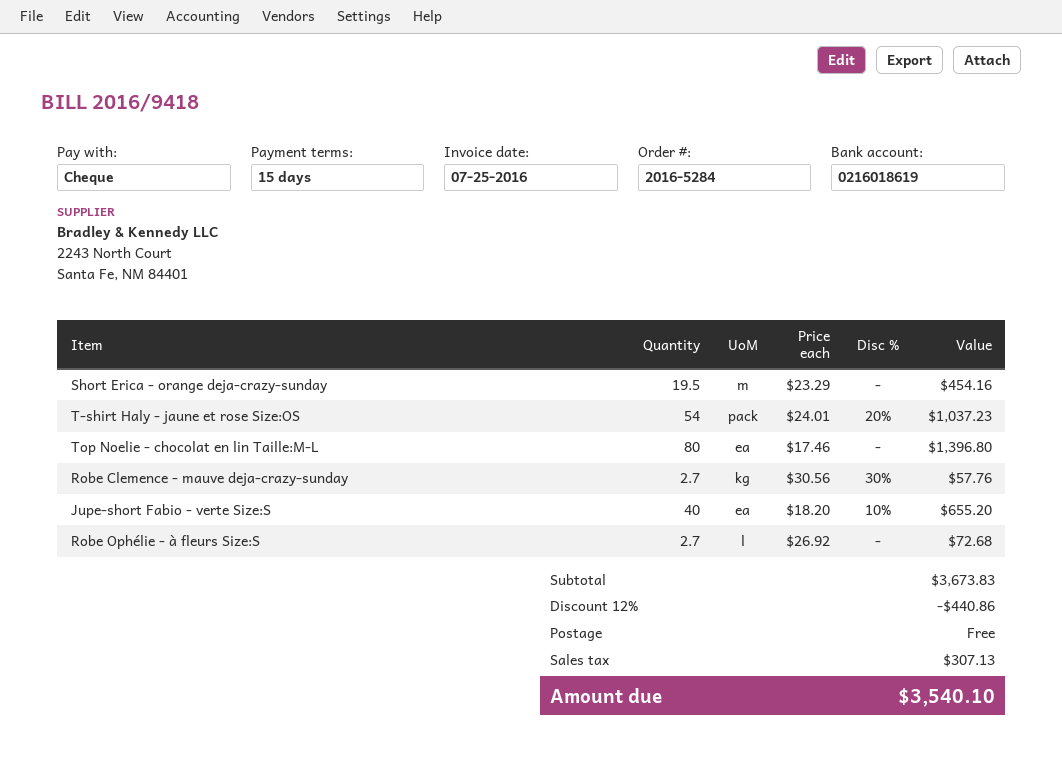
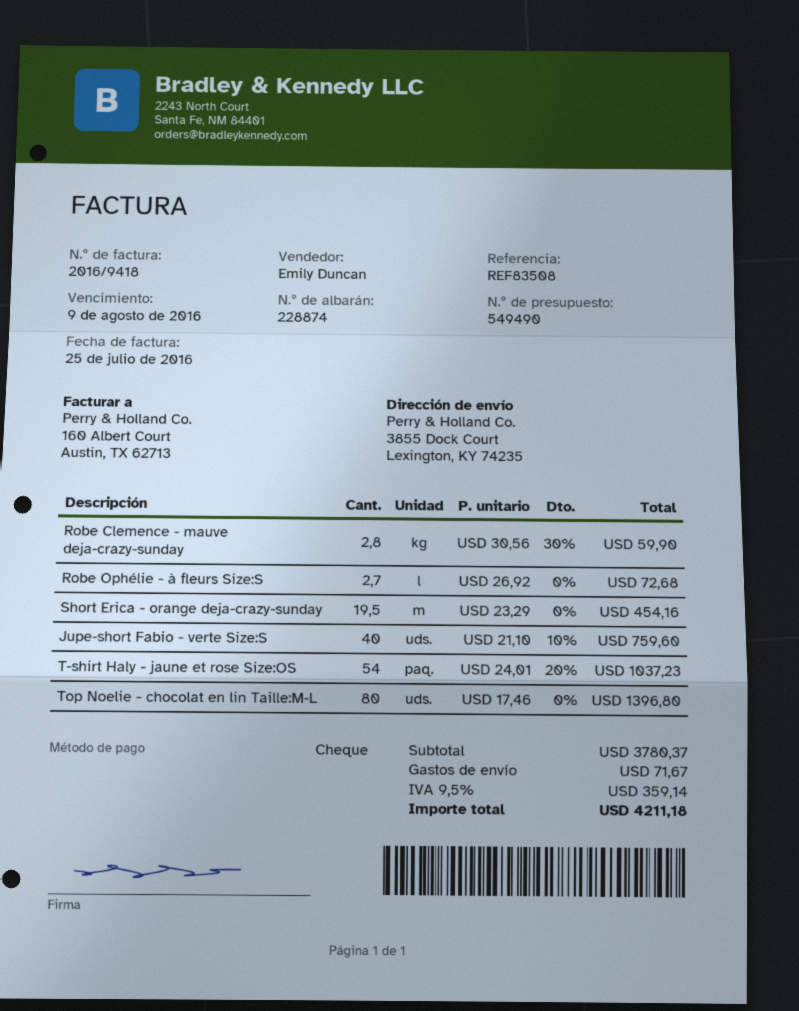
Robe Clemence - mauve deja-crazy-sunday: 2.7 x 30.56 - 30% = 57.76 -> 2.8 x 30.56 - 30% = 59.90
Jupe-short Fabio - verte Size:S: 40 x 18.20 - 10% = 655.20 -> 40 x 21.10 - 10% = 759.60
subtotal: 3673.83 -> 3780.37
discount: 12% = 440.86 -> none
shipping: 0.00 -> 71.67
tax: 307.13 -> 359.14
total: 3540.10 -> 4211.18

